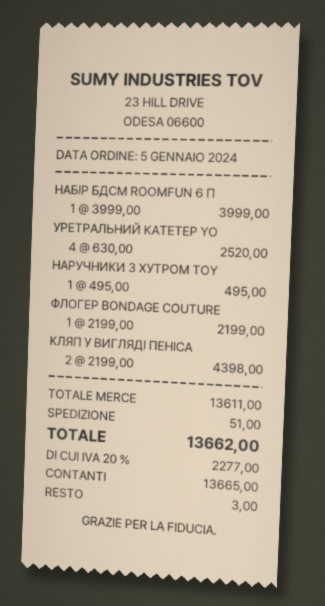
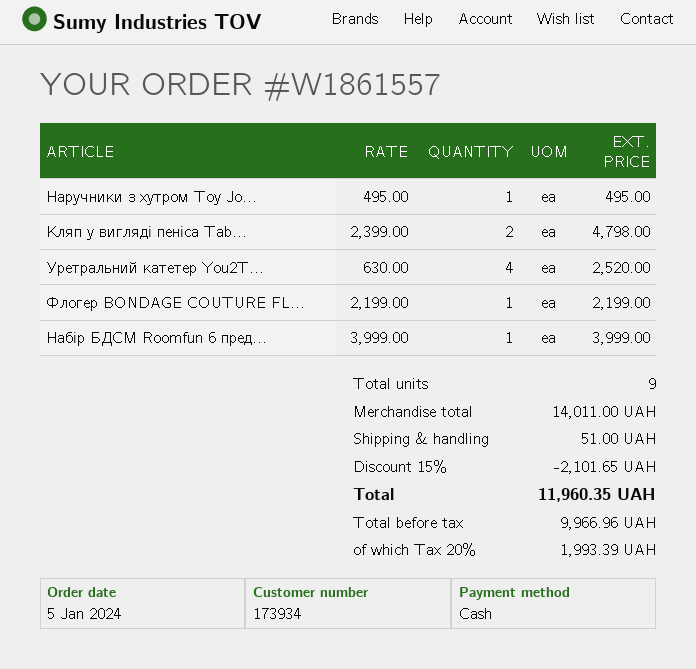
КЛЯП У ВИГЛЯДІ ПЕНІСА: 2 x 2199.00 = 4398.00 -> 2 x 2399.00 = 4798.00
subtotal: 13611.00 -> 14011.00
discount: none -> 15% = 2101.65
tax: 20% = 2277.00 -> 20% = 1993.39
total: 13662.00 -> 11960.35

